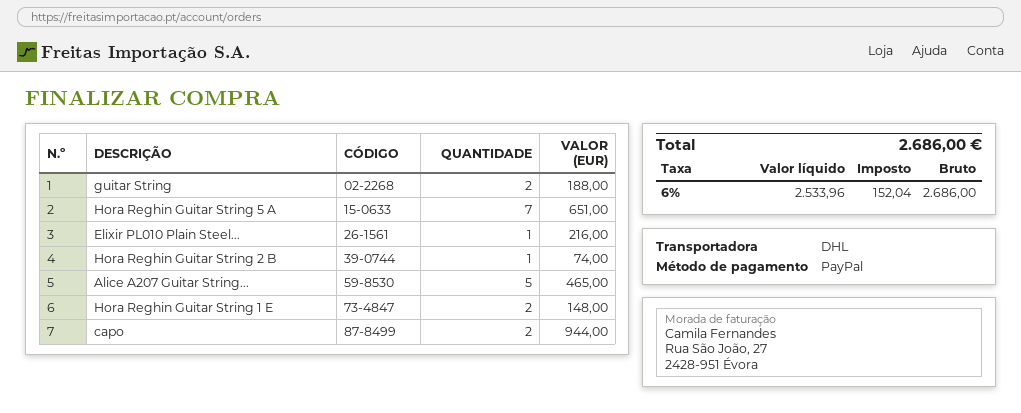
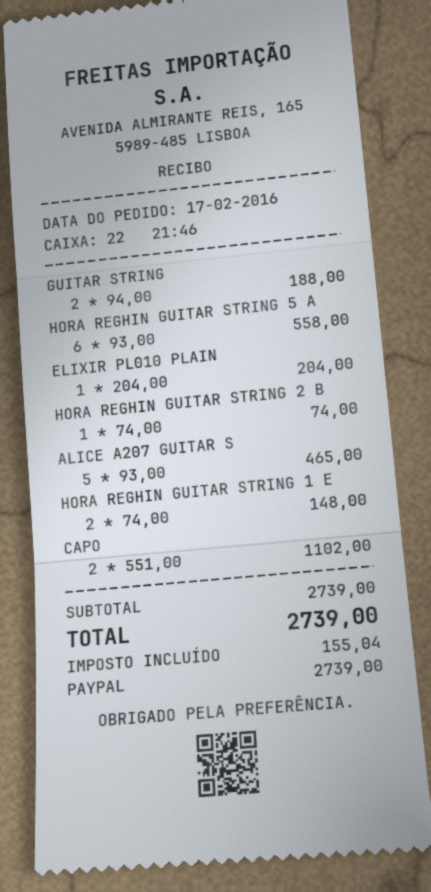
Hora Reghin Guitar String 5 A: 7 for 651.00 -> 6 for 558.00
Elixir PL010 Plain Steel...: 1 for 216.00 -> 1 for 204.00
capo: 2 for 944.00 -> 2 for 1102.00
tax: 152.04 -> 155.04
total: 2686.00 -> 2739.00

